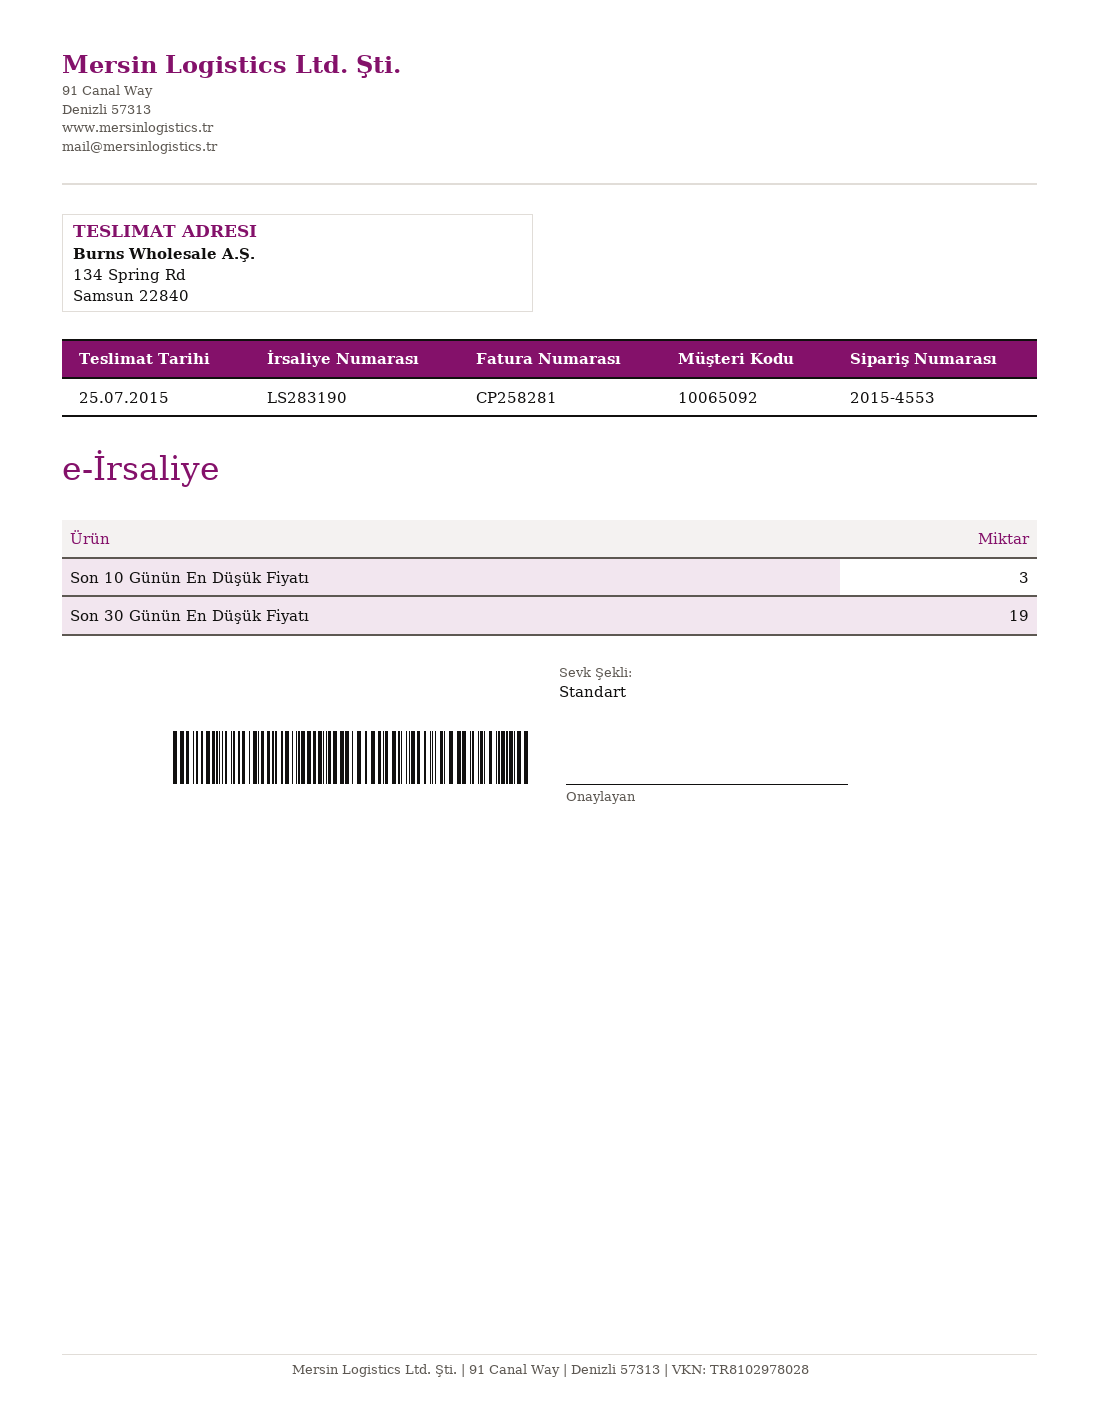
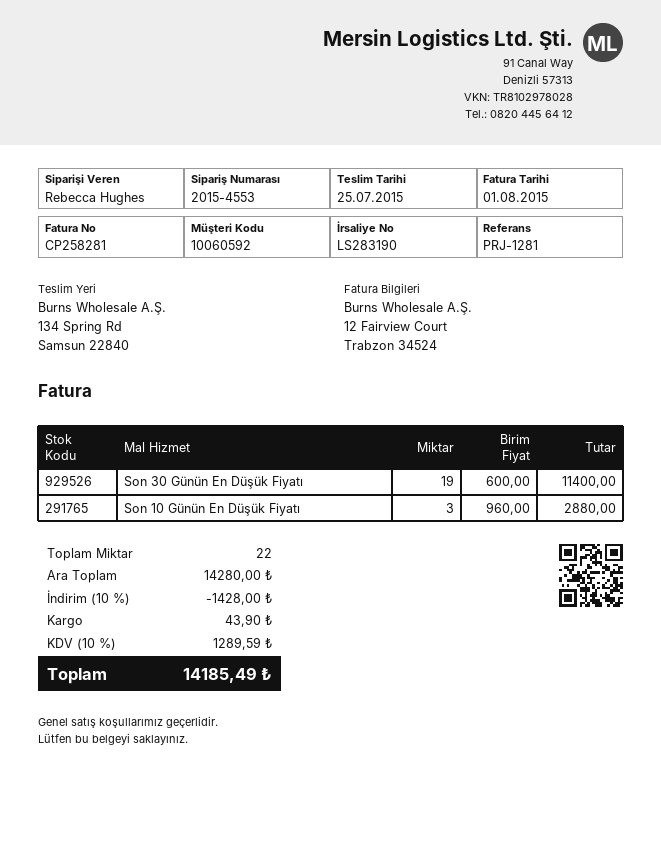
customer number: 10065092 -> 10060592

